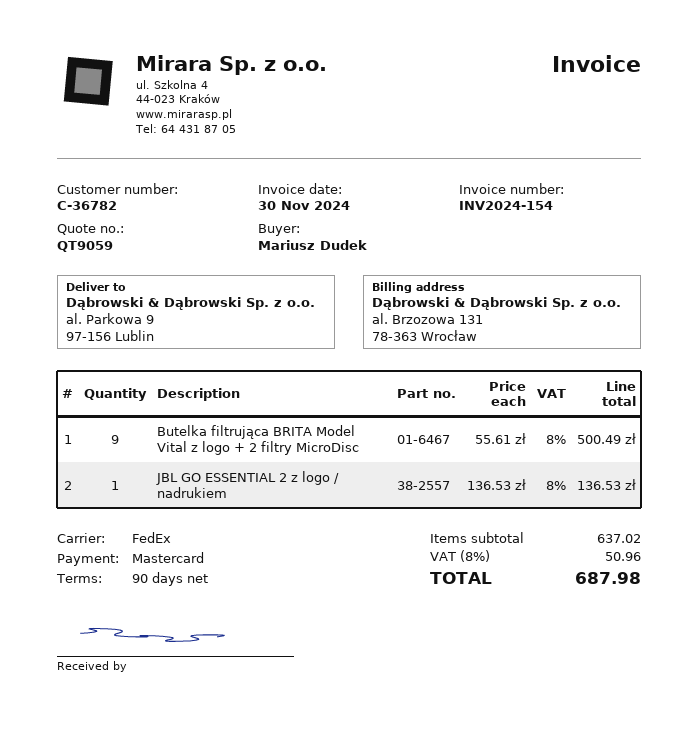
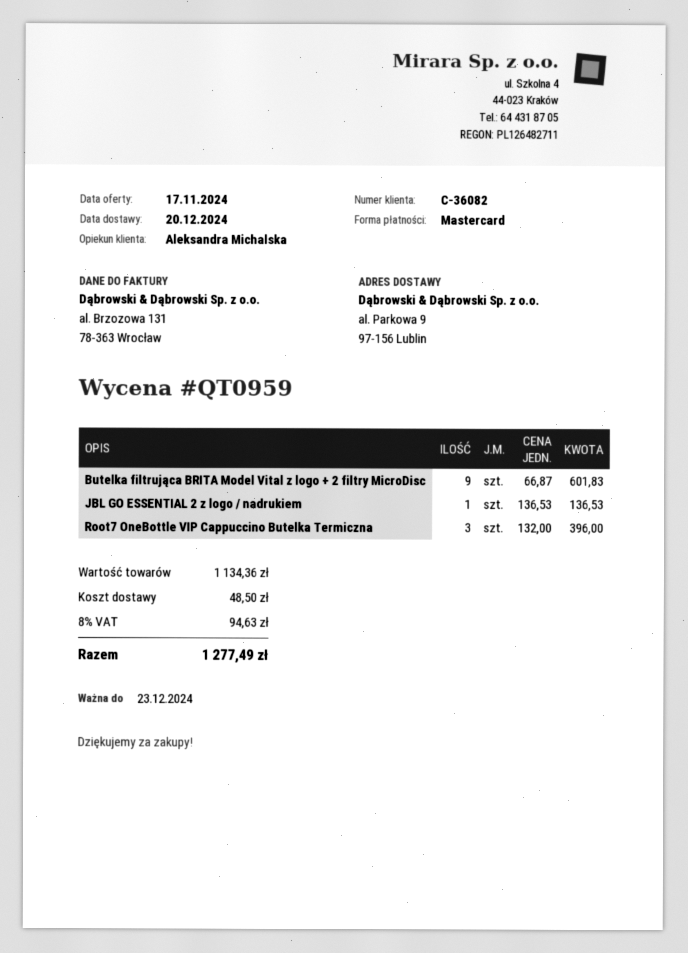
quote number: QT9059 -> QT0959
customer number: C-36782 -> C-36082
Butelka filtrująca BRITA Model Vital z logo + 2 filtry MicroDisc: 9 x 55.61 = 500.49 -> 9 x 66.87 = 601.83
Root7 OneBottle VIP Cappuccino Butelka Termiczna: none -> 3 x 132.00 = 396.00
subtotal: 637.02 -> 1134.36
shipping: none -> 48.50
tax: 8% = 50.96 -> 8% = 94.63
total: 687.98 -> 1277.49

